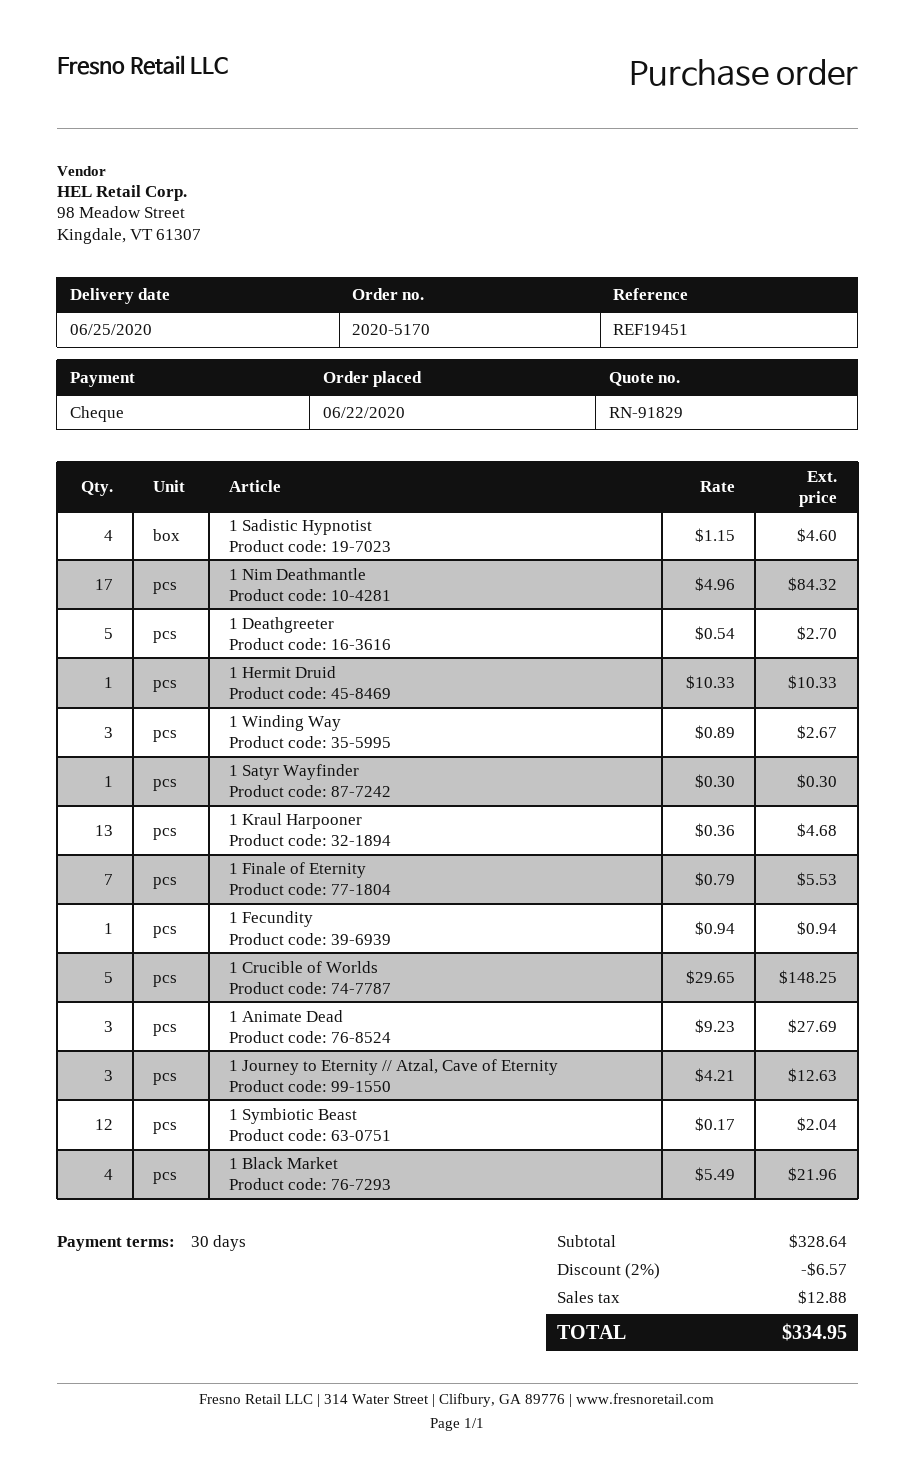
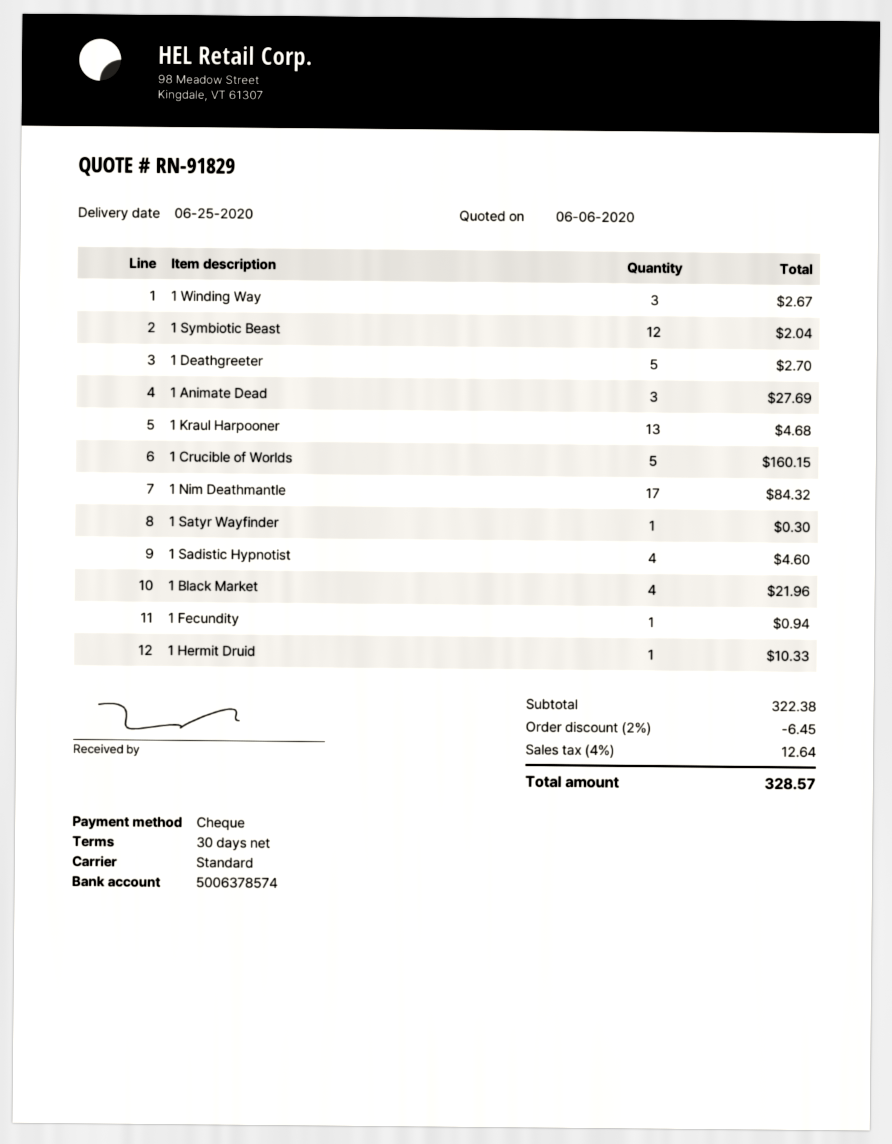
1 Finale of Eternity: 7 for 5.53 -> none
1 Crucible of Worlds: 5 for 148.25 -> 5 for 160.15
1 Journey to Eternity // Atzal, Cave of Eternity: 3 for 12.63 -> none
subtotal: 328.64 -> 322.38
discount: 2% = 6.57 -> 2% = 6.45
tax: 12.88 -> 12.64
total: 334.95 -> 328.57

